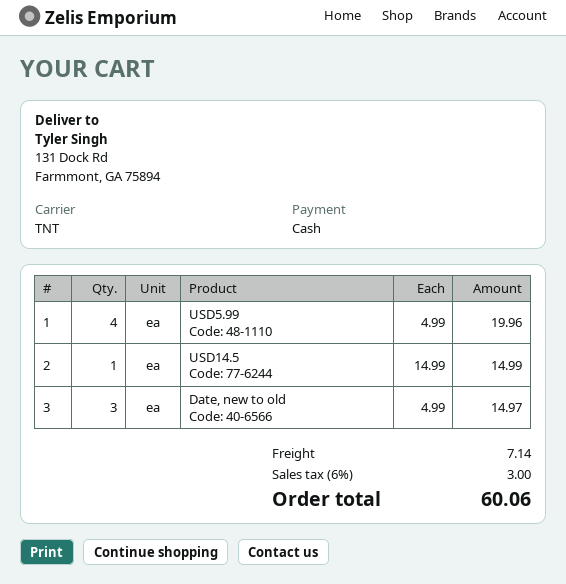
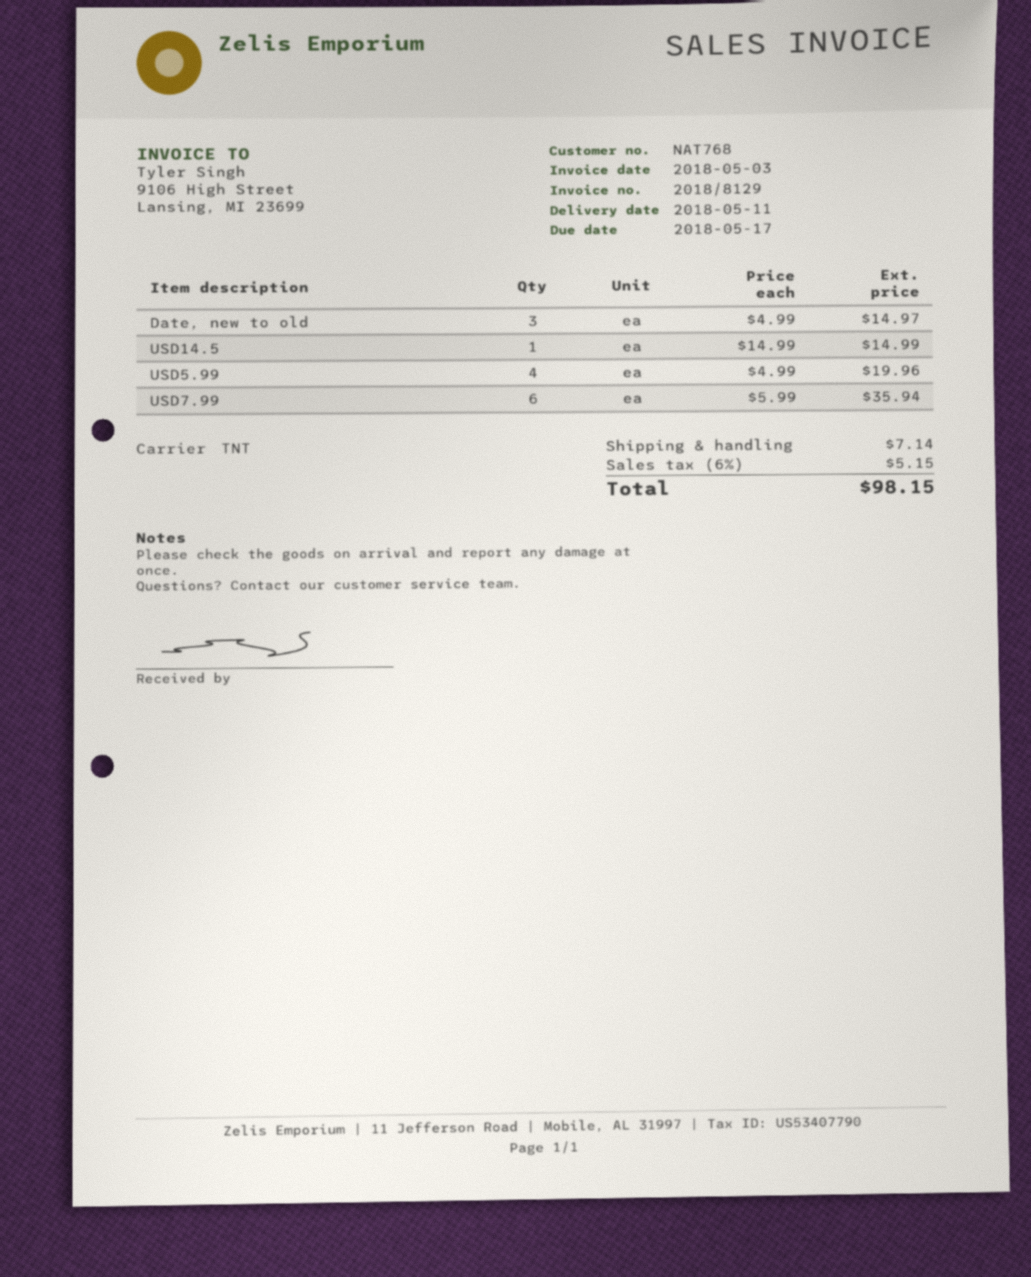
USD7.99: none -> 6 x 5.99 = 35.94
tax: 6% = 3.00 -> 6% = 5.15
total: 60.06 -> 98.15

